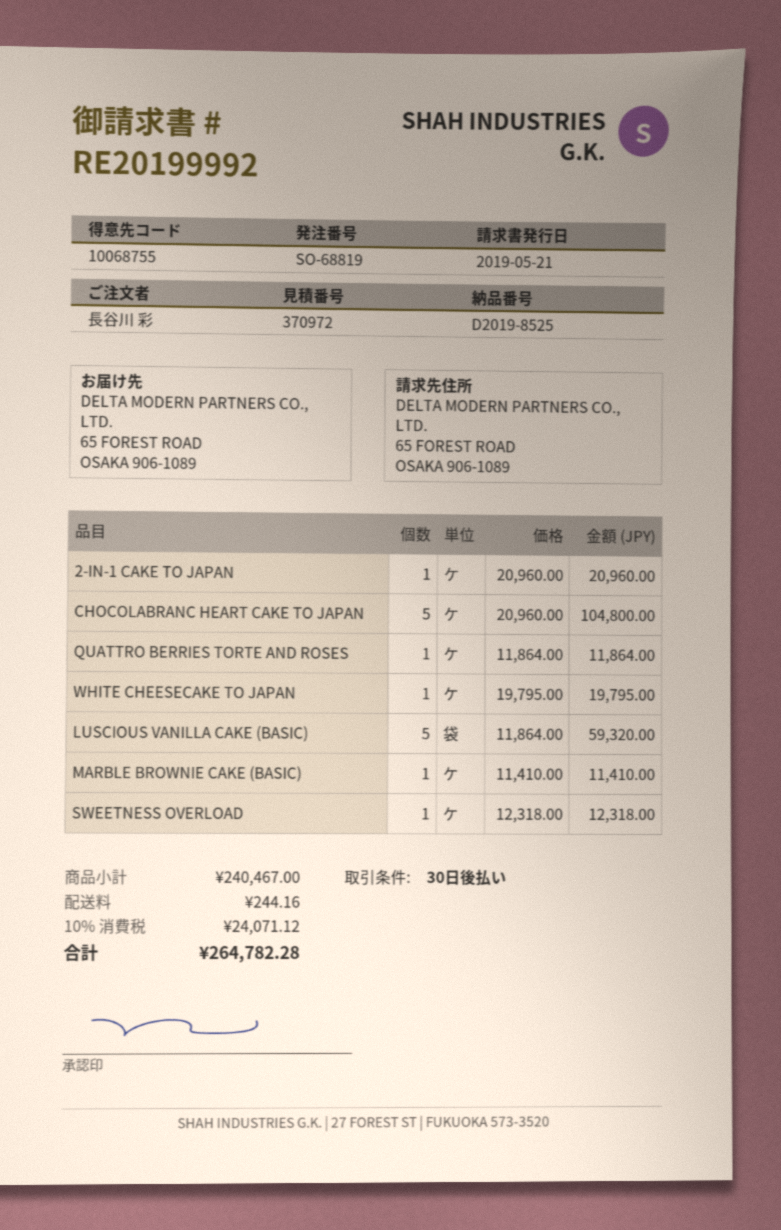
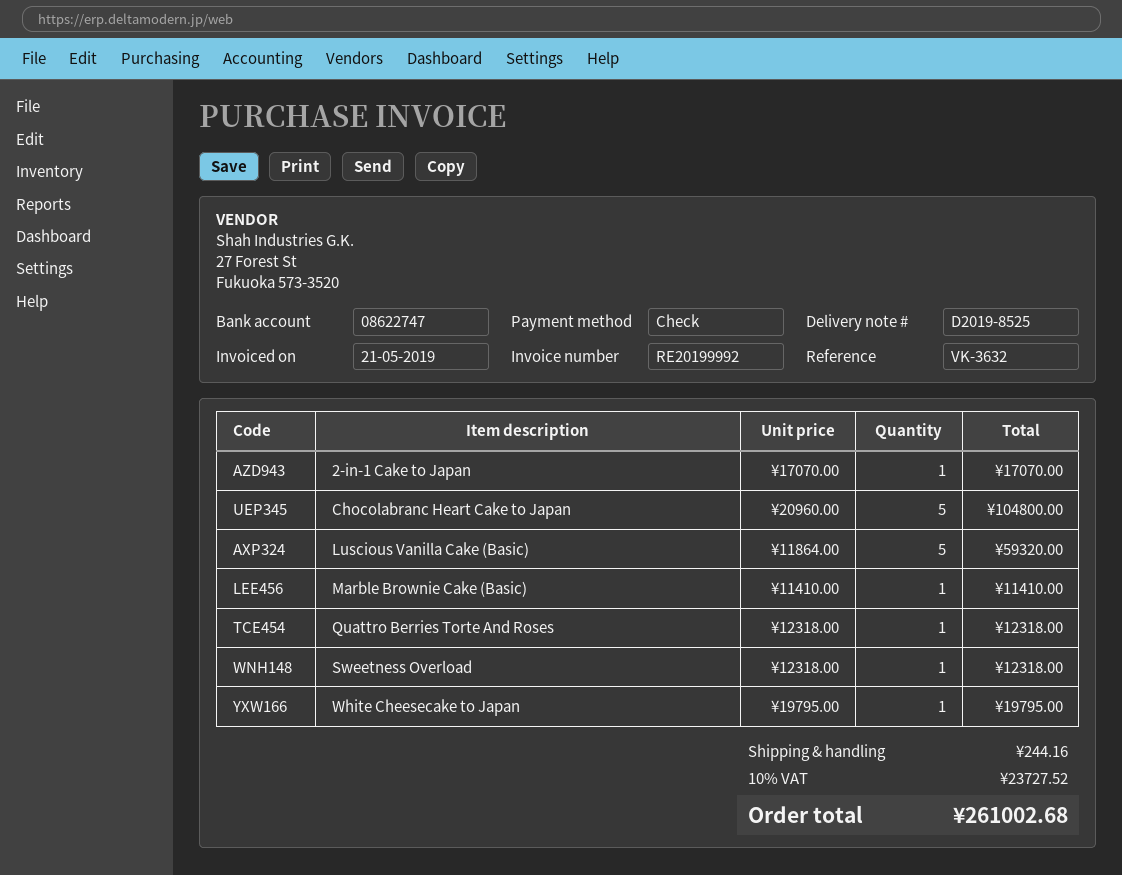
2-IN-1 CAKE TO JAPAN: 1 x 20960.00 = 20960.00 -> 1 x 17070.00 = 17070.00
QUATTRO BERRIES TORTE AND ROSES: 1 x 11864.00 = 11864.00 -> 1 x 12318.00 = 12318.00
tax: 10% = 24071.12 -> 10% = 23727.52
total: 264782.28 -> 261002.68

